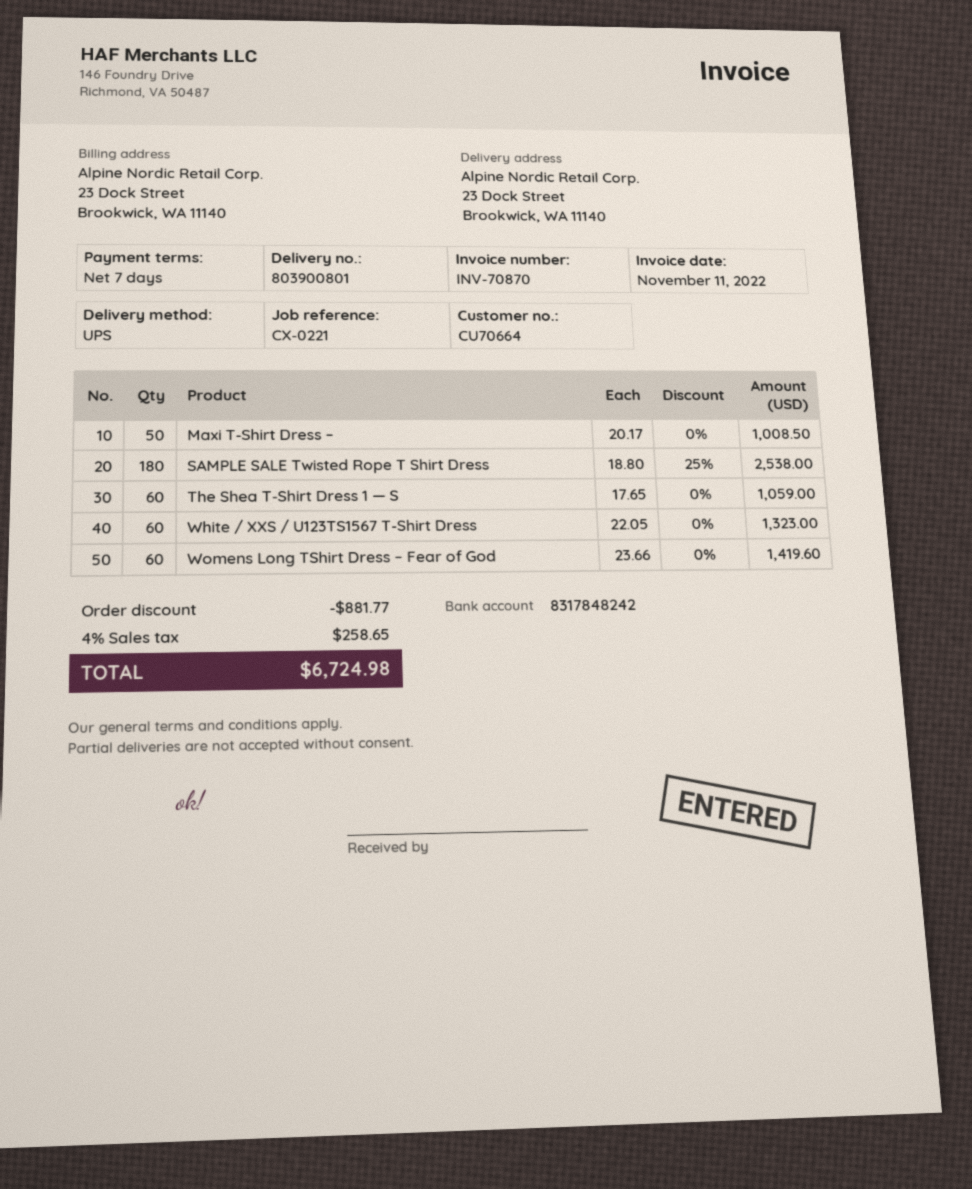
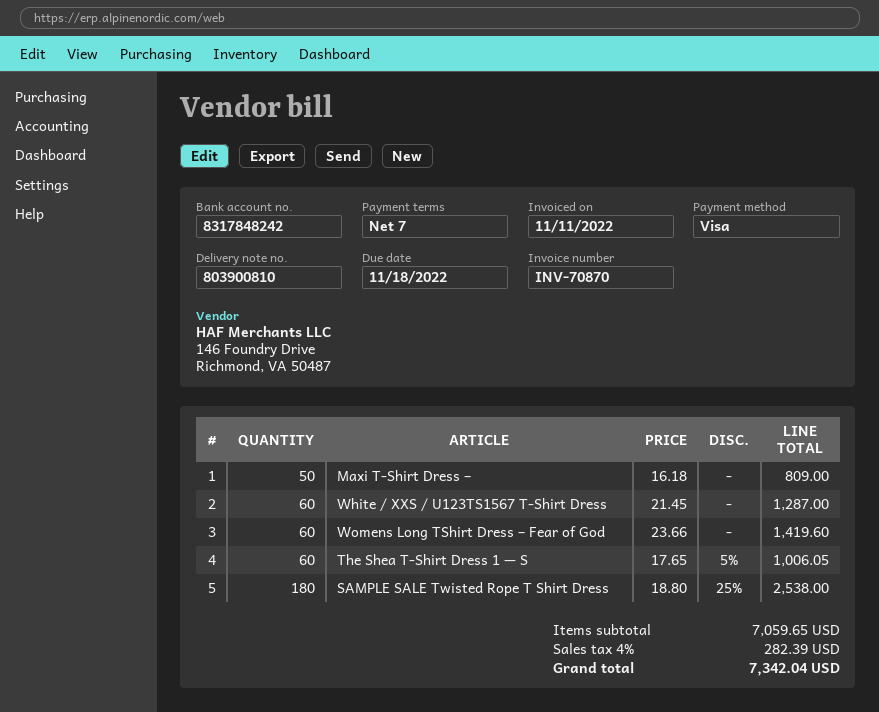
delivery note number: 803900801 -> 803900810
Maxi T-Shirt Dress –: 50 x 20.17 = 1008.50 -> 50 x 16.18 = 809.00
The Shea T-Shirt Dress 1 — S: 60 x 17.65 = 1059.00 -> 60 x 17.65 - 5% = 1006.05
White / XXS / U123TS1567 T-Shirt Dress: 60 x 22.05 = 1323.00 -> 60 x 21.45 = 1287.00
discount: 881.77 -> none
tax: 4% = 258.65 -> 4% = 282.39
total: 6724.98 -> 7342.04

